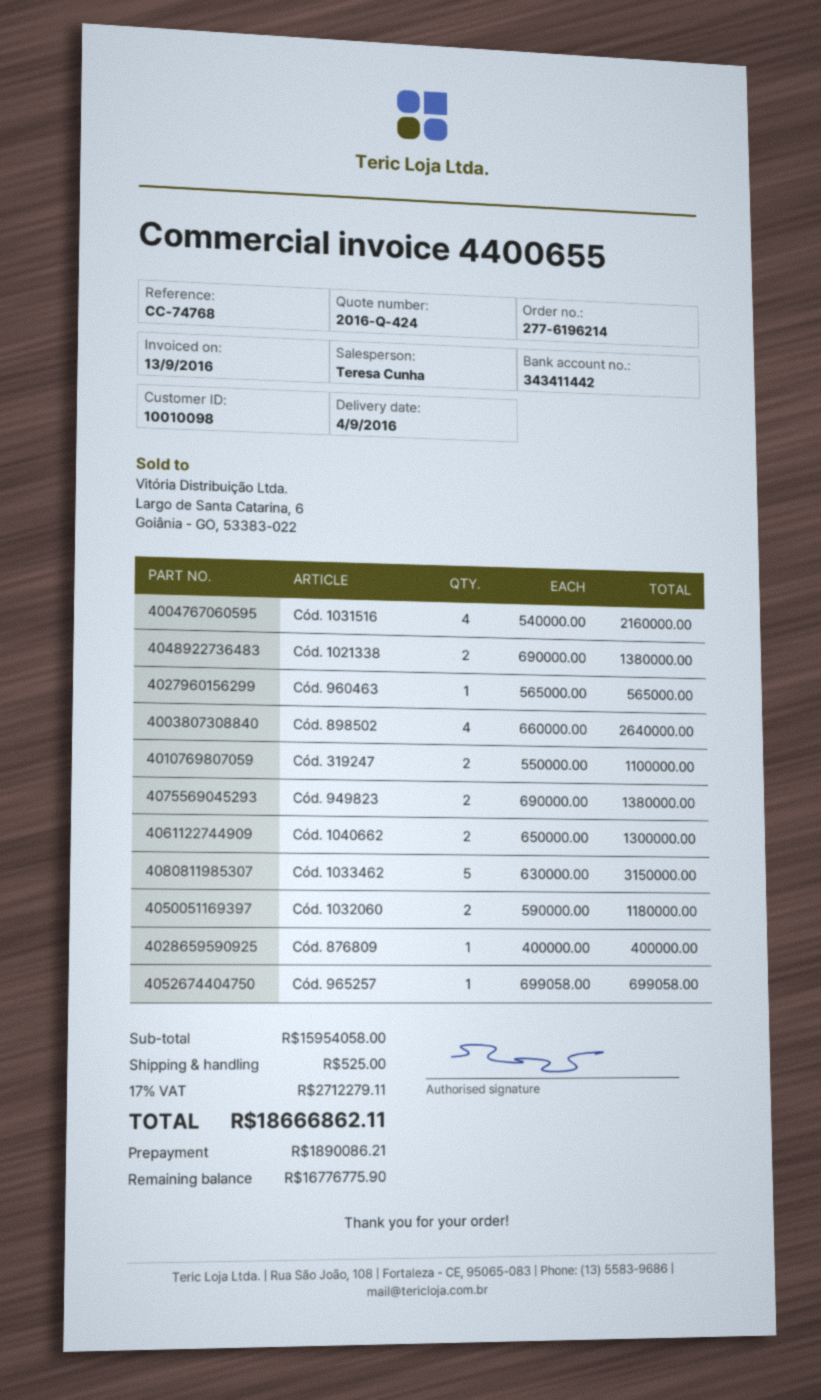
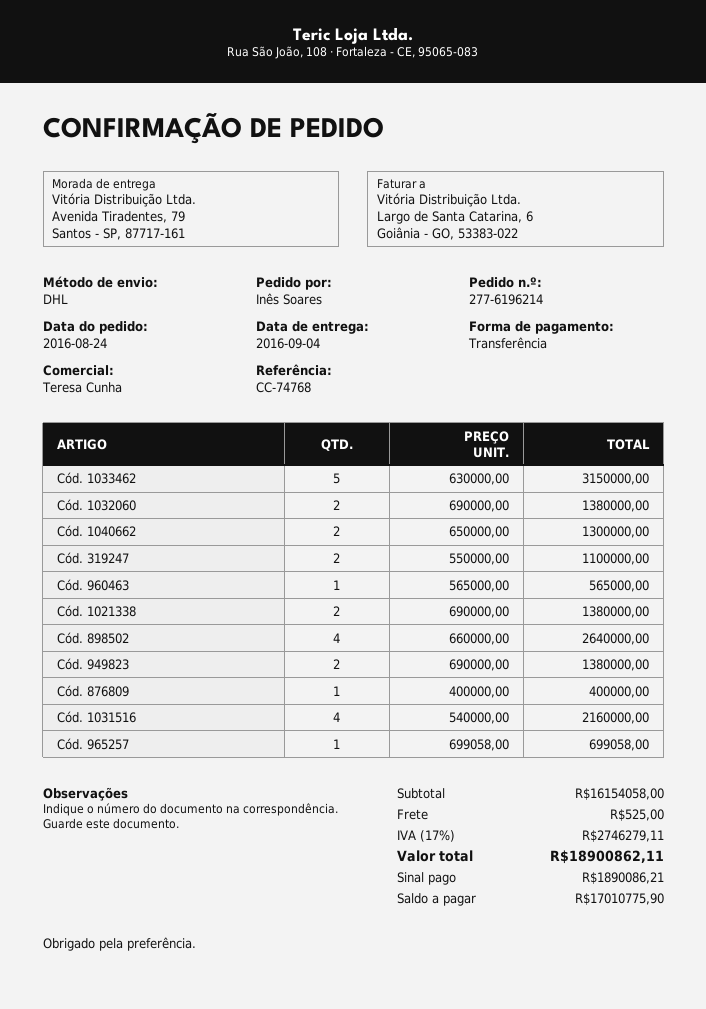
Cód. 1032060: 2 x 590000.00 = 1180000.00 -> 2 x 690000.00 = 1380000.00
subtotal: 15954058.00 -> 16154058.00
tax: 17% = 2712279.11 -> 17% = 2746279.11
total: 18666862.11 -> 18900862.11
balance: 16776775.90 -> 17010775.90

